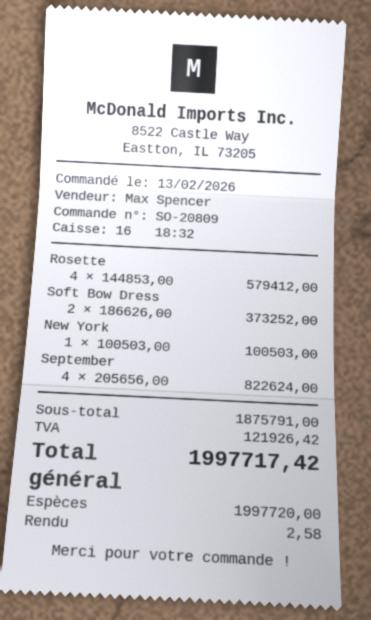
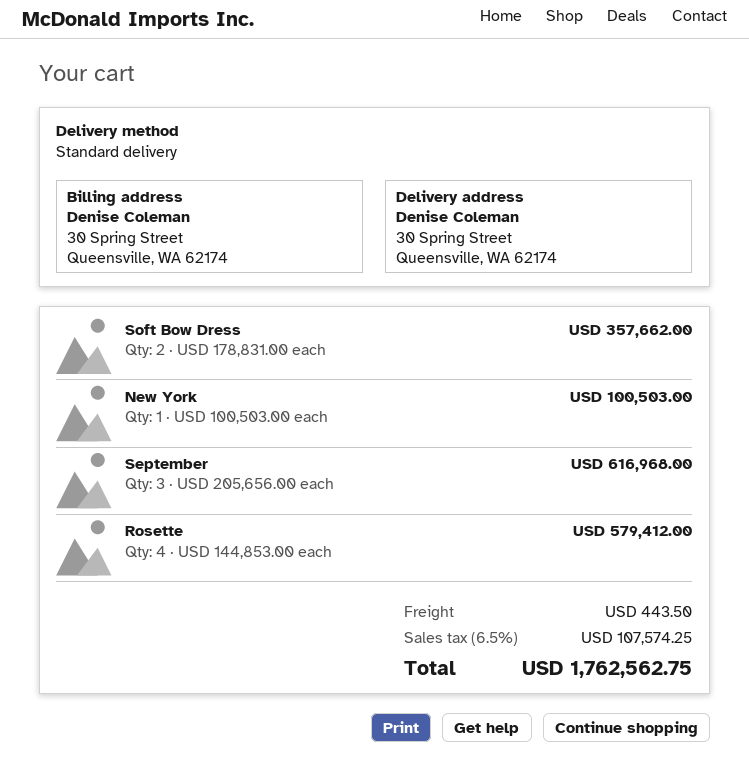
Soft Bow Dress: 2 x 186626.00 = 373252.00 -> 2 x 178831.00 = 357662.00
September: 4 x 205656.00 = 822624.00 -> 3 x 205656.00 = 616968.00
shipping: none -> 443.50
tax: 121926.42 -> 107574.25
total: 1997717.42 -> 1762562.75

